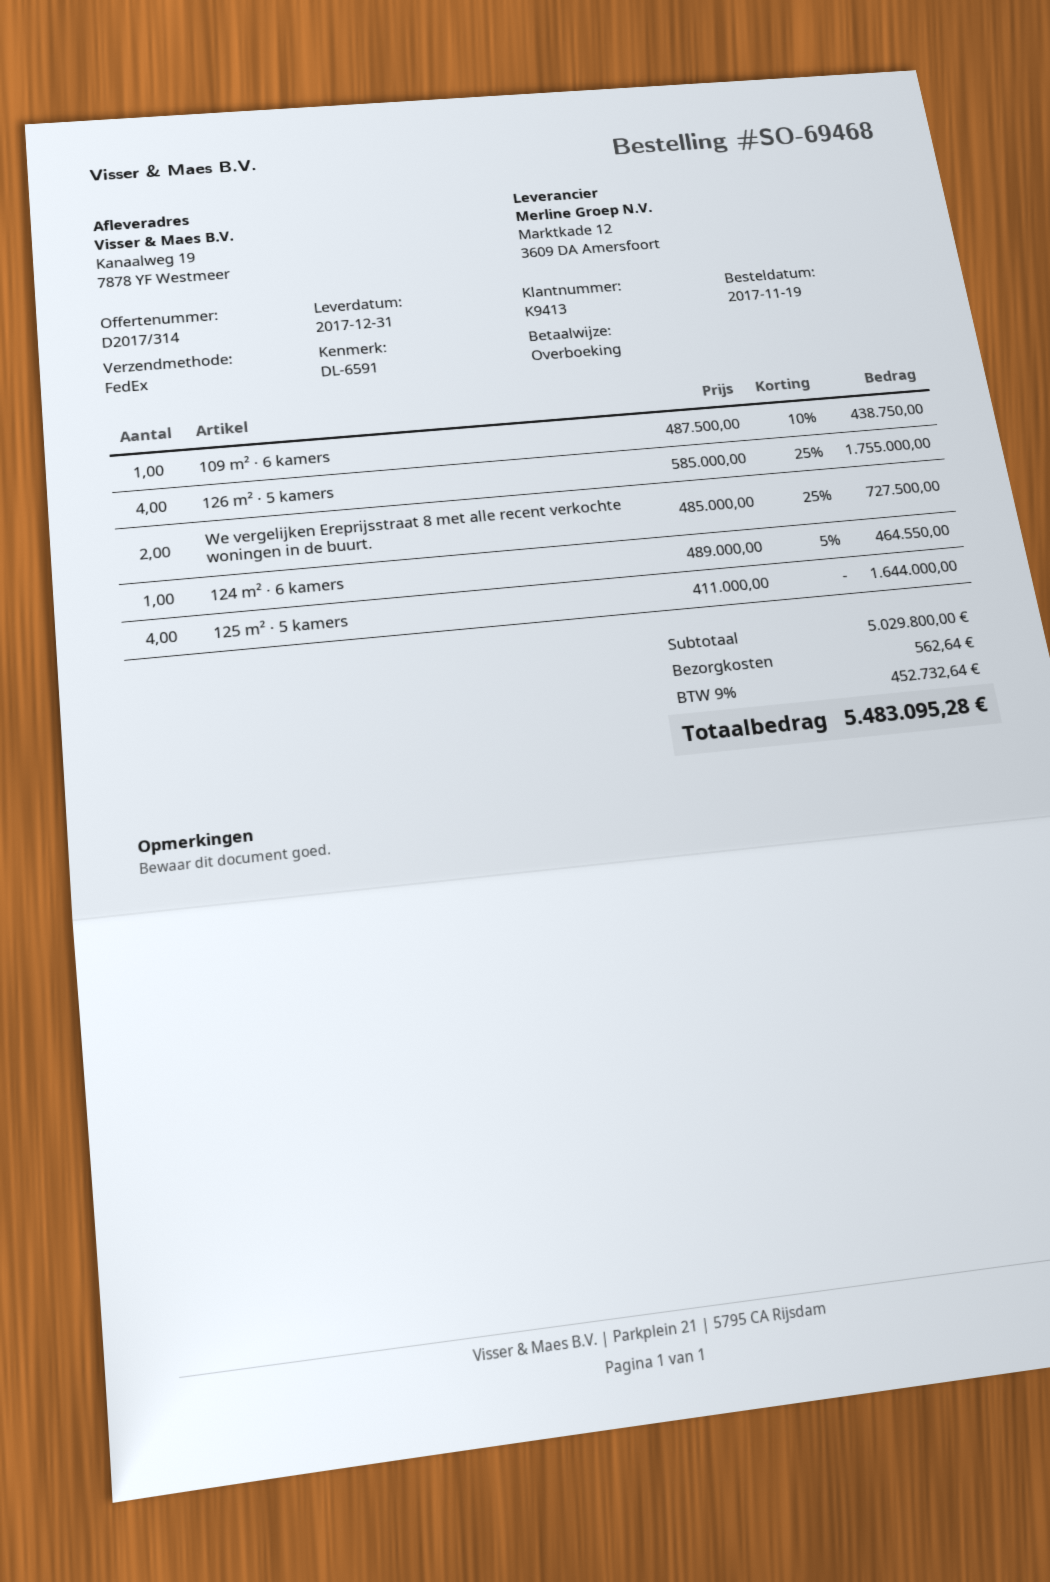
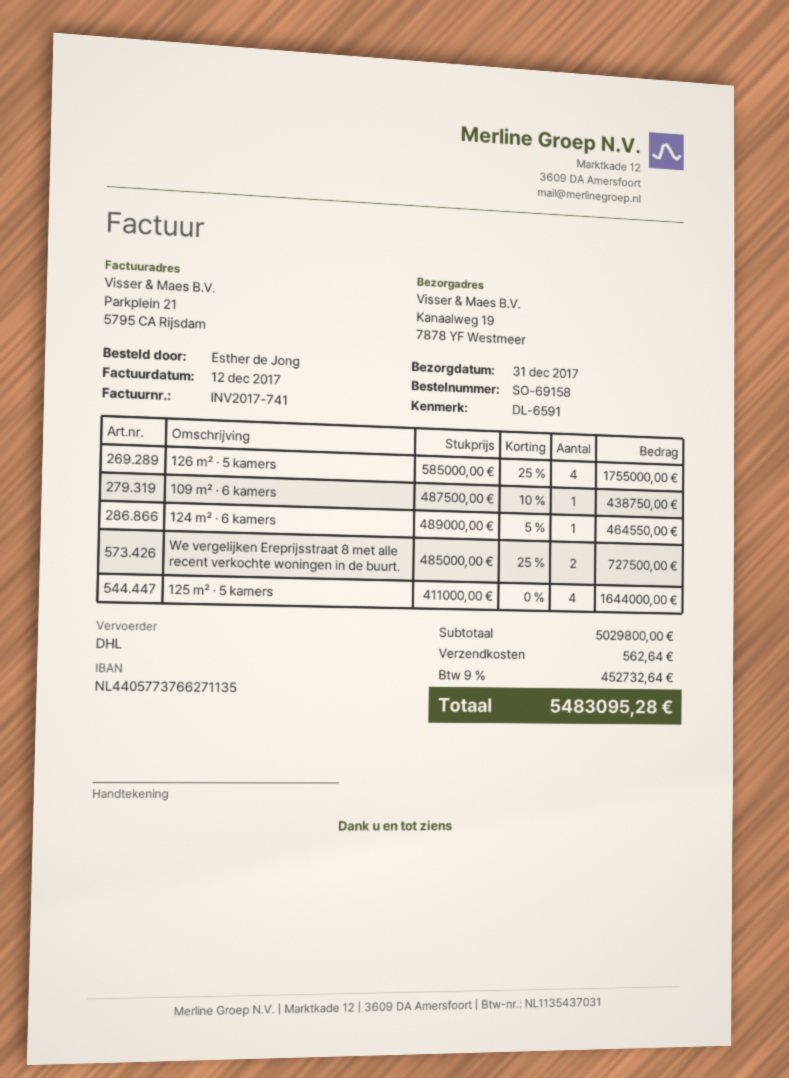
order number: SO-69468 -> SO-69158
shipping method: FedEx -> DHL

